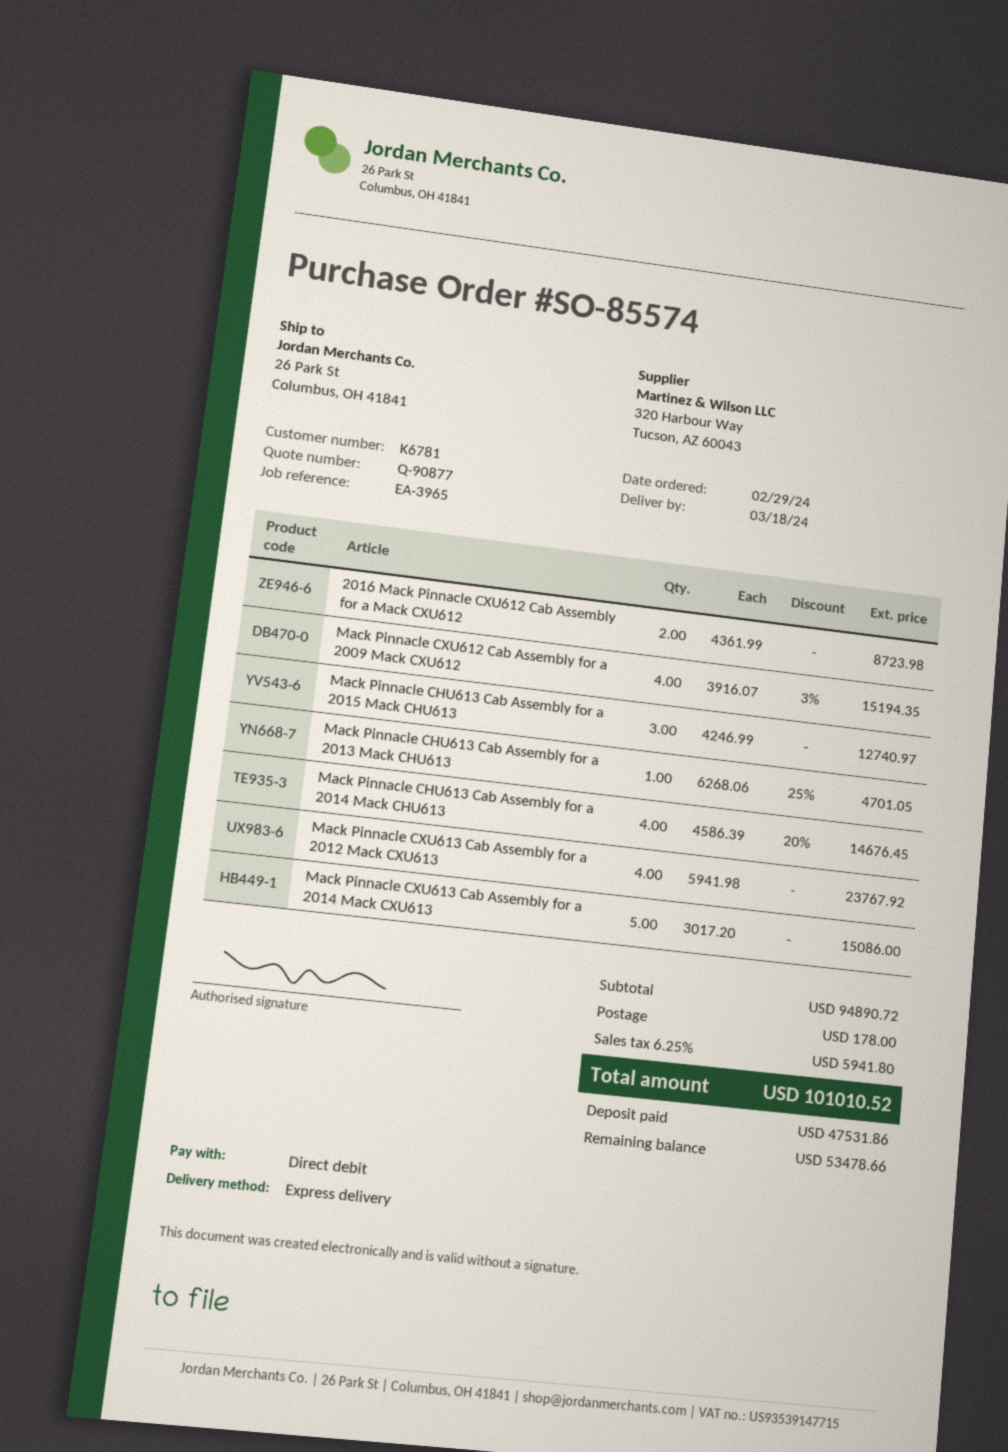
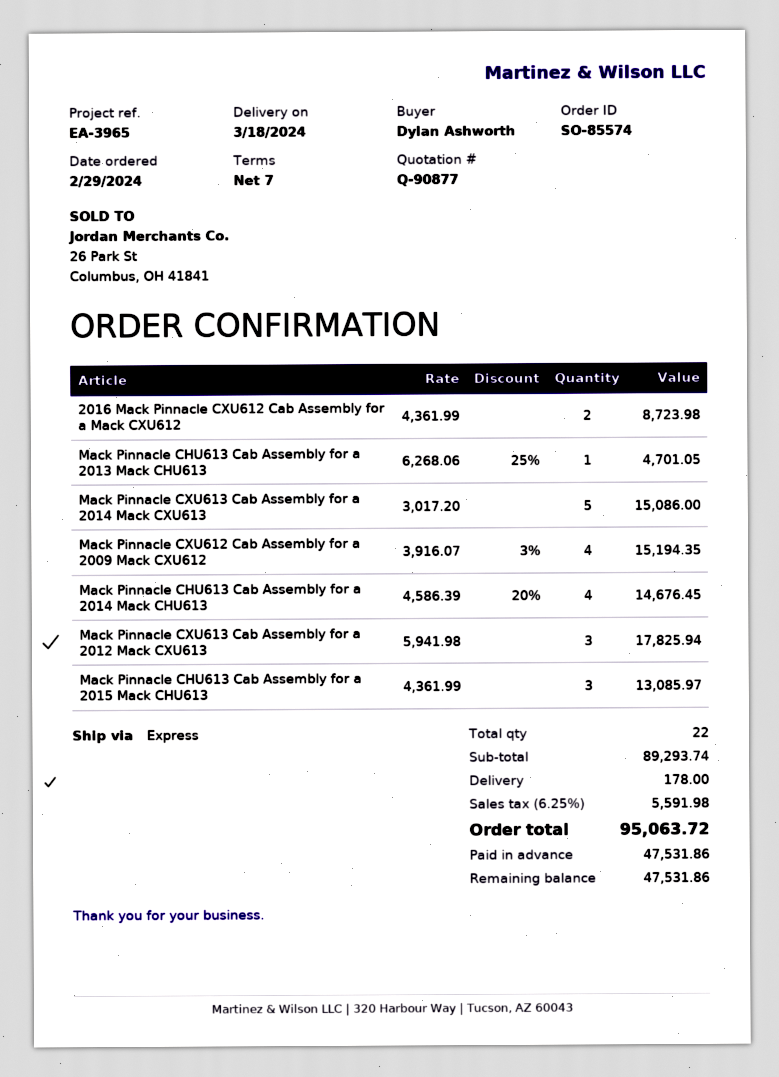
Mack Pinnacle CHU613 Cab Assembly for a 2015 Mack CHU613: 3 x 4246.99 = 12740.97 -> 3 x 4361.99 = 13085.97
Mack Pinnacle CXU613 Cab Assembly for a 2012 Mack CXU613: 4 x 5941.98 = 23767.92 -> 3 x 5941.98 = 17825.94
subtotal: 94890.72 -> 89293.74
tax: 6.25% = 5941.80 -> 6.25% = 5591.98
total: 101010.52 -> 95063.72
balance: 53478.66 -> 47531.86

